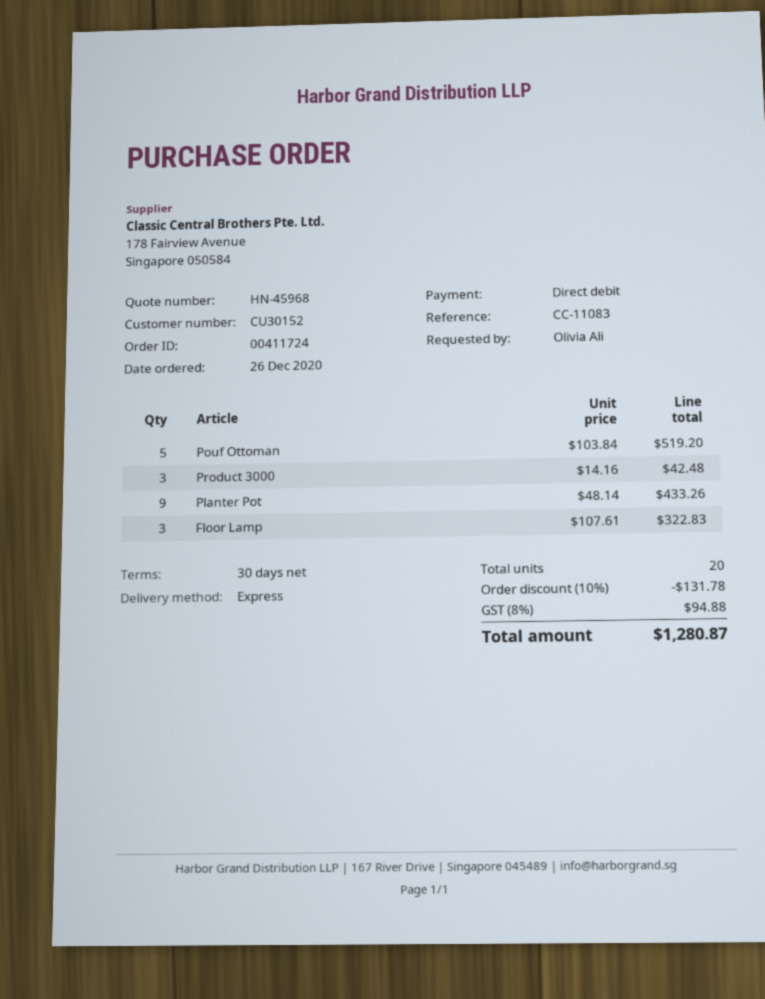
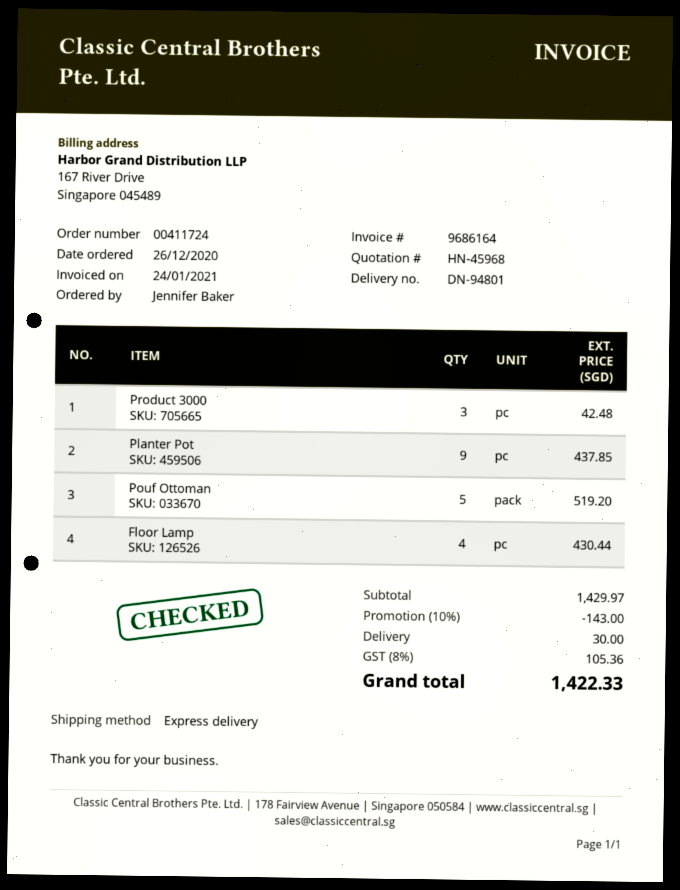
ordered by: Olivia Ali -> Jennifer Baker
Planter Pot: 9 for 433.26 -> 9 for 437.85
Floor Lamp: 3 for 322.83 -> 4 for 430.44
discount: 10% = 131.78 -> 10% = 143.00
shipping: none -> 30.00
tax: 8% = 94.88 -> 8% = 105.36
total: 1280.87 -> 1422.33

